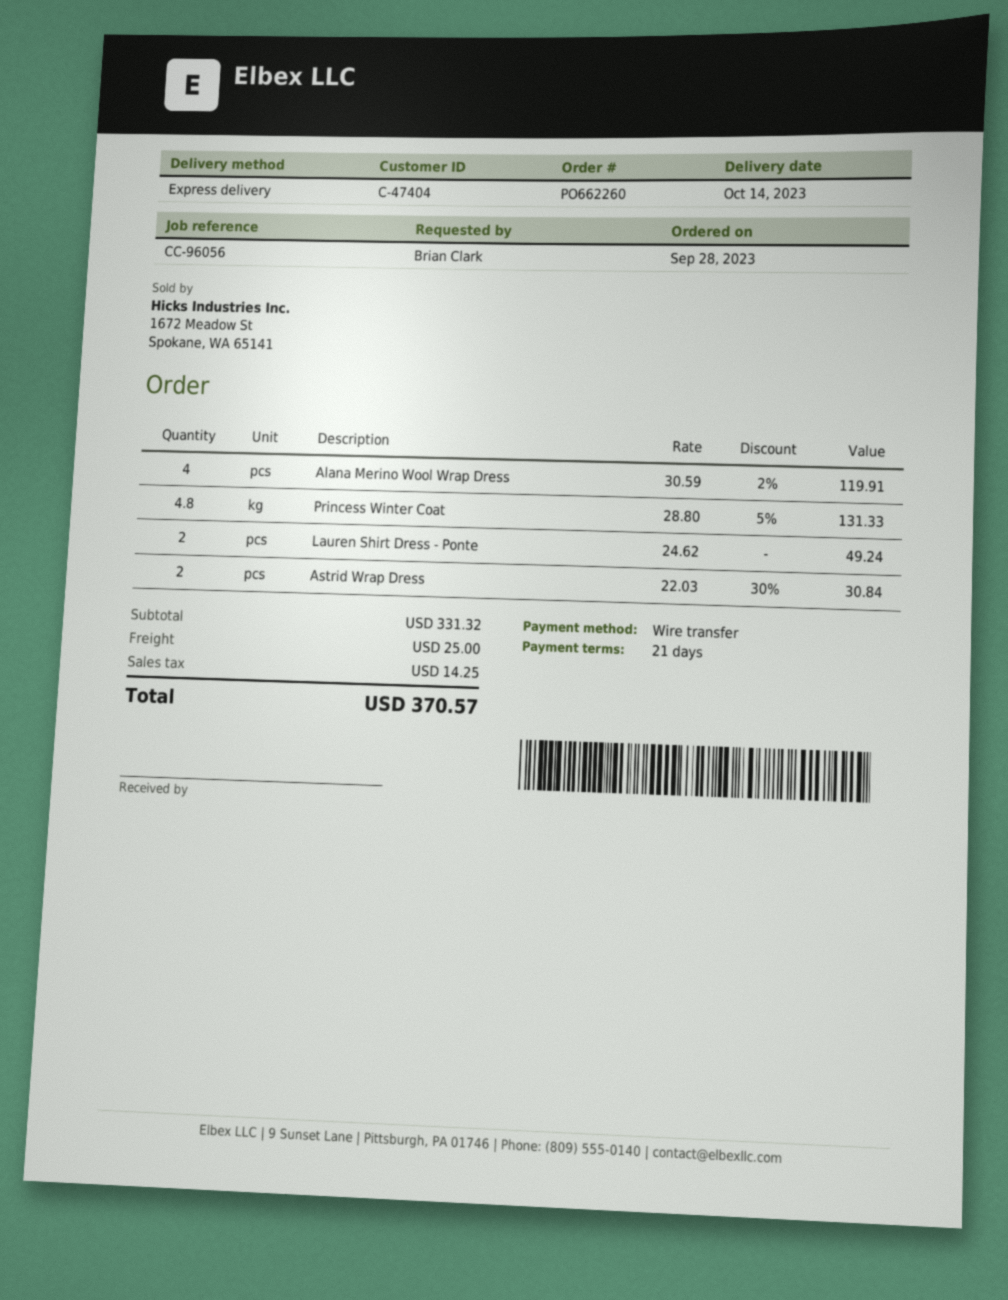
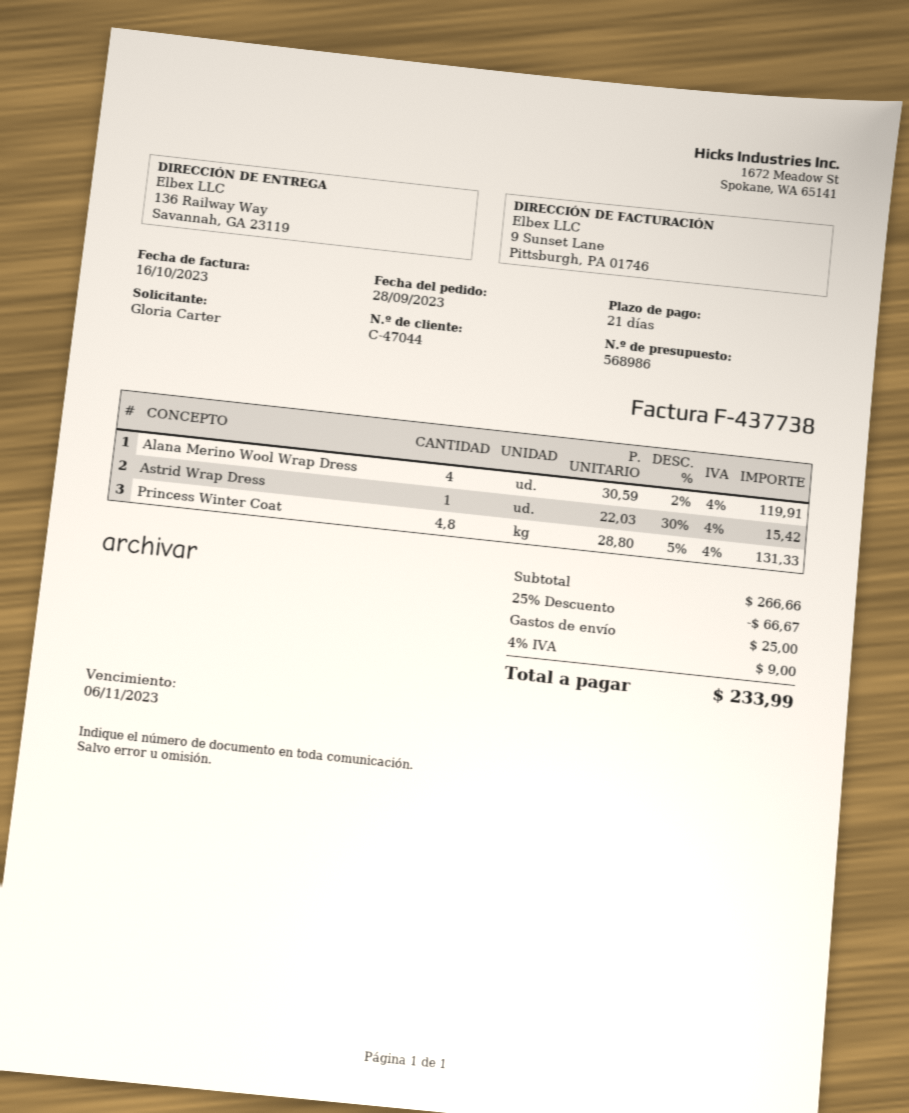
customer number: C-47404 -> C-47044
ordered by: Brian Clark -> Gloria Carter
Lauren Shirt Dress - Ponte: 2 x 24.62 = 49.24 -> none
Astrid Wrap Dress: 2 x 22.03 - 30% = 30.84 -> 1 x 22.03 - 30% = 15.42
subtotal: 331.32 -> 266.66
discount: none -> 25% = 66.67
tax: 14.25 -> 9.00
total: 370.57 -> 233.99

